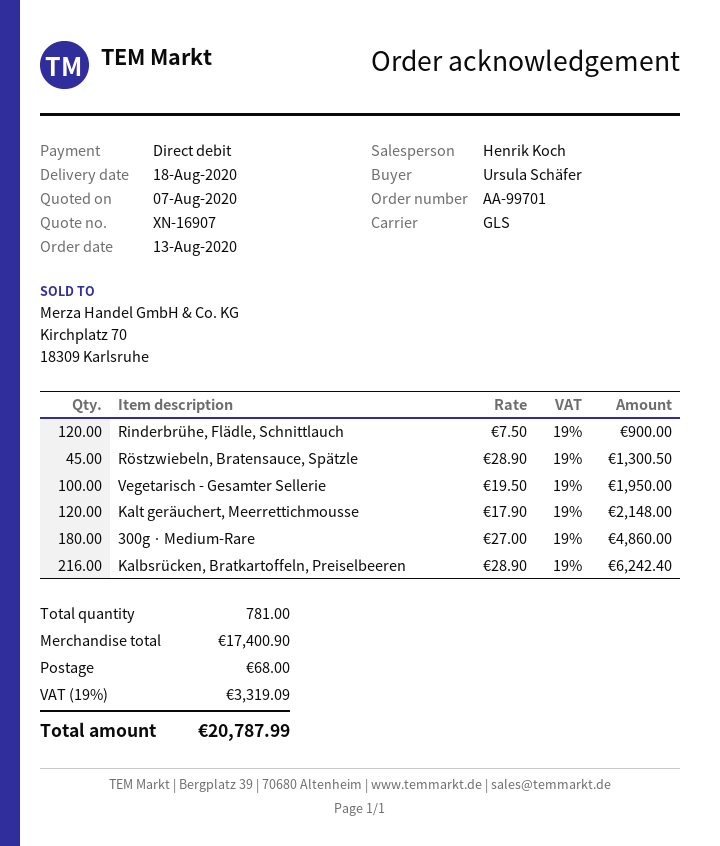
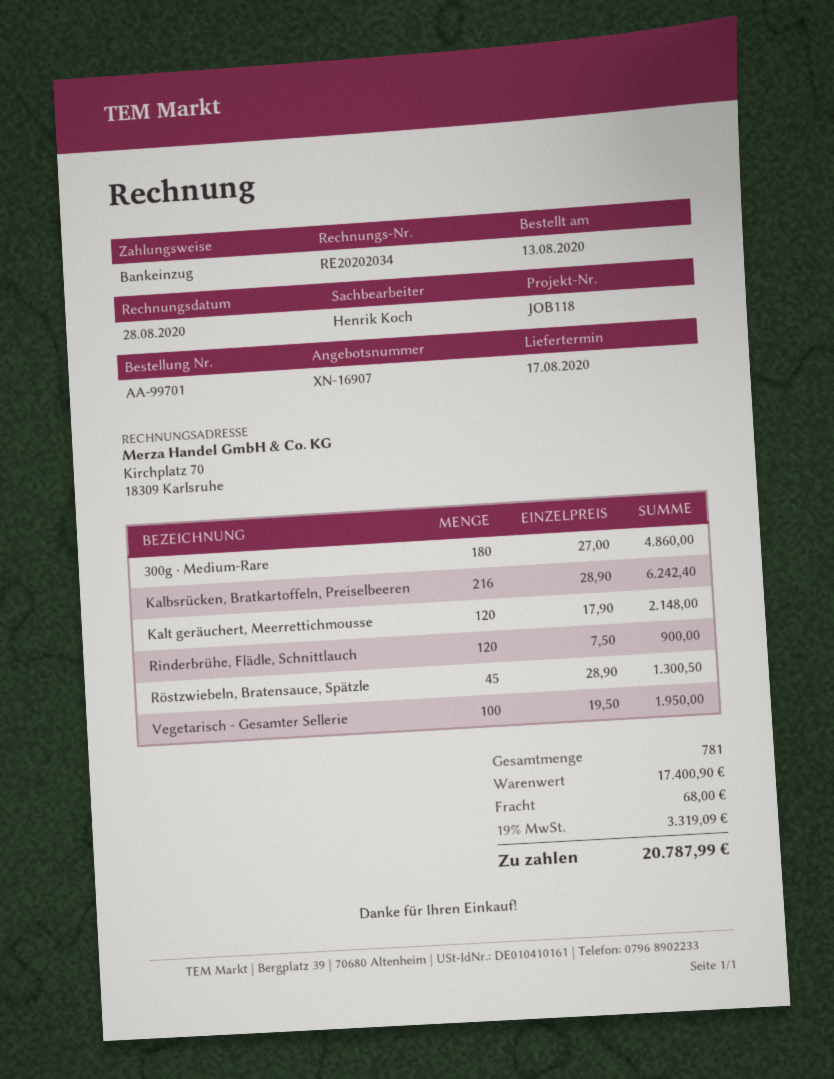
delivery date: 2020-08-18 -> 2020-08-17

